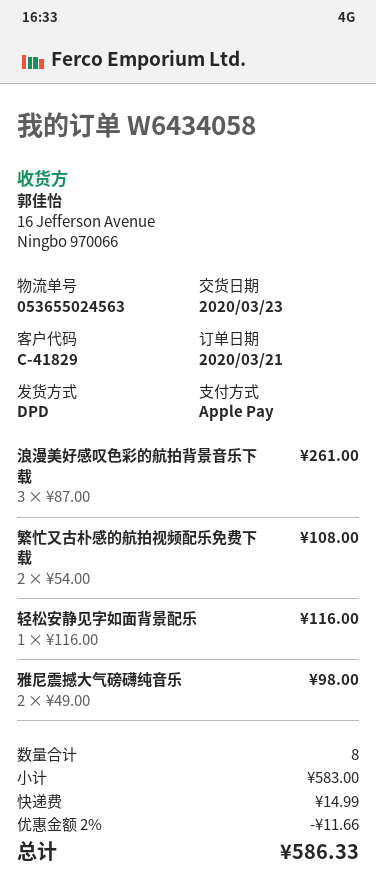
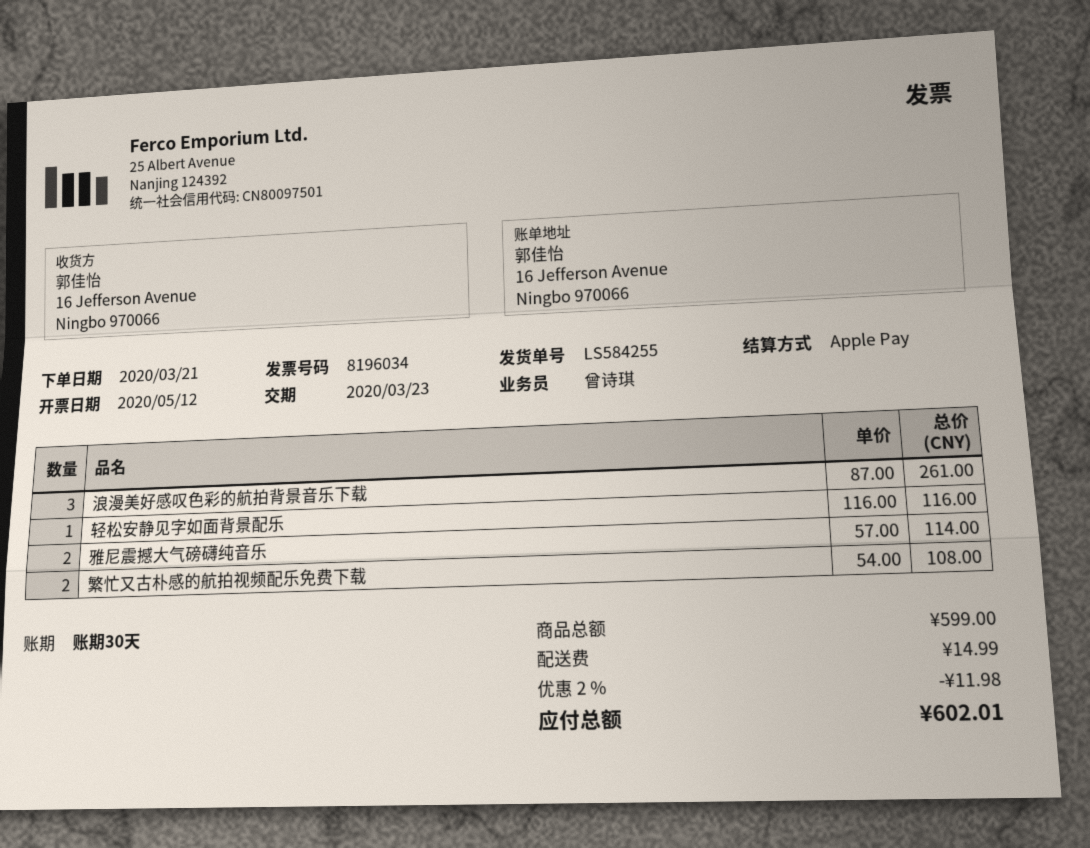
雅尼震撼大气磅礴纯音乐: 2 x 49.00 = 98.00 -> 2 x 57.00 = 114.00
subtotal: 583.00 -> 599.00
discount: 2% = 11.66 -> 2% = 11.98
total: 586.33 -> 602.01

